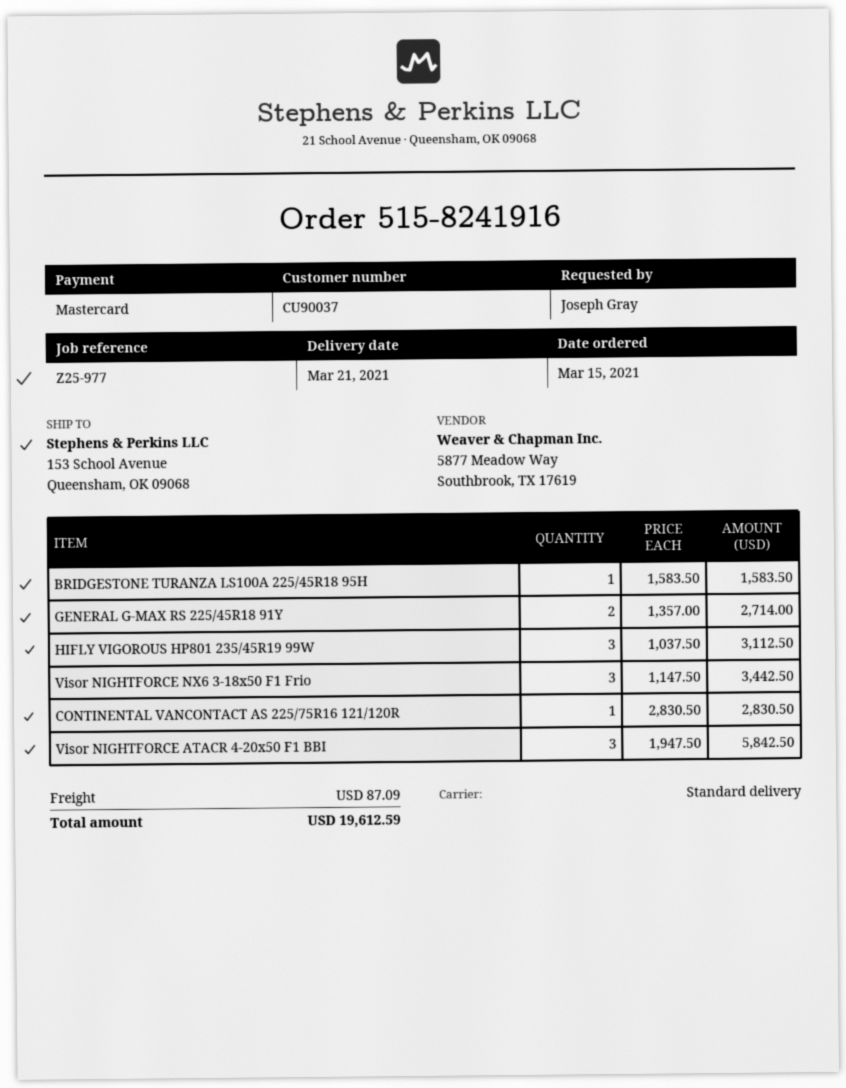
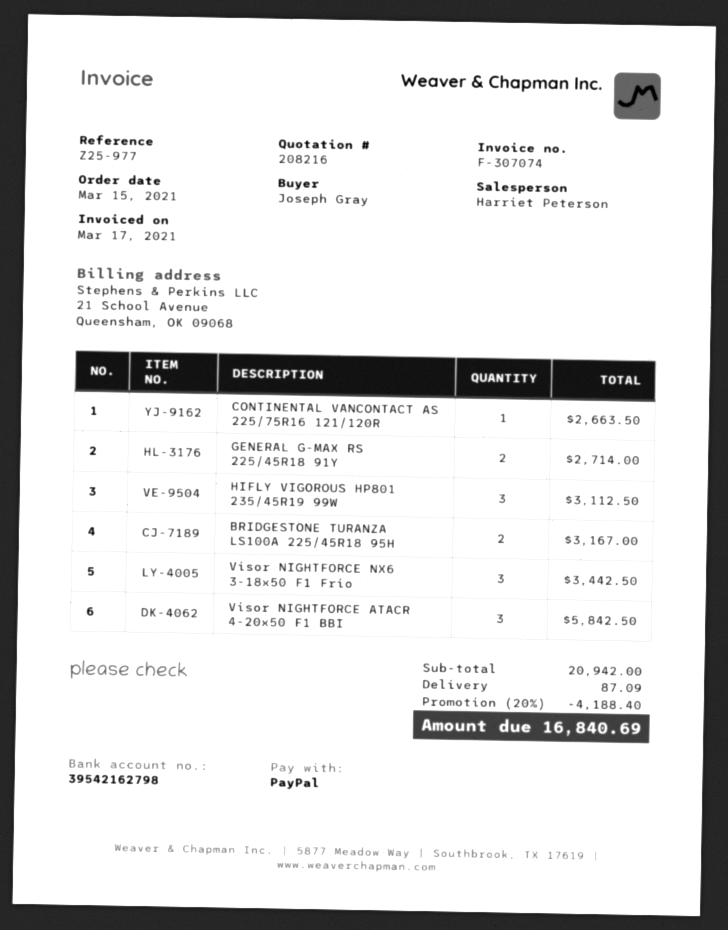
payment method: Mastercard -> PayPal
BRIDGESTONE TURANZA LS100A 225/45R18 95H: 1 for 1583.50 -> 2 for 3167.00
CONTINENTAL VANCONTACT AS 225/75R16 121/120R: 1 for 2830.50 -> 1 for 2663.50
discount: none -> 20% = 4188.40
total: 19612.59 -> 16840.69

